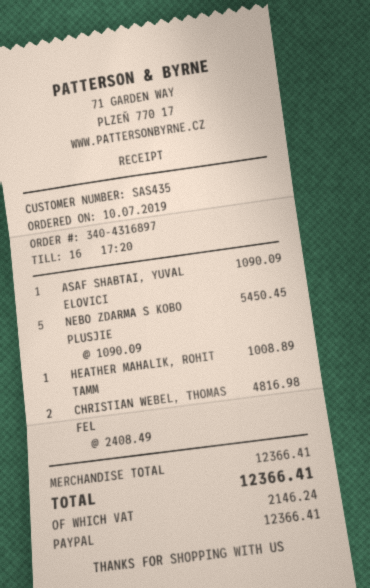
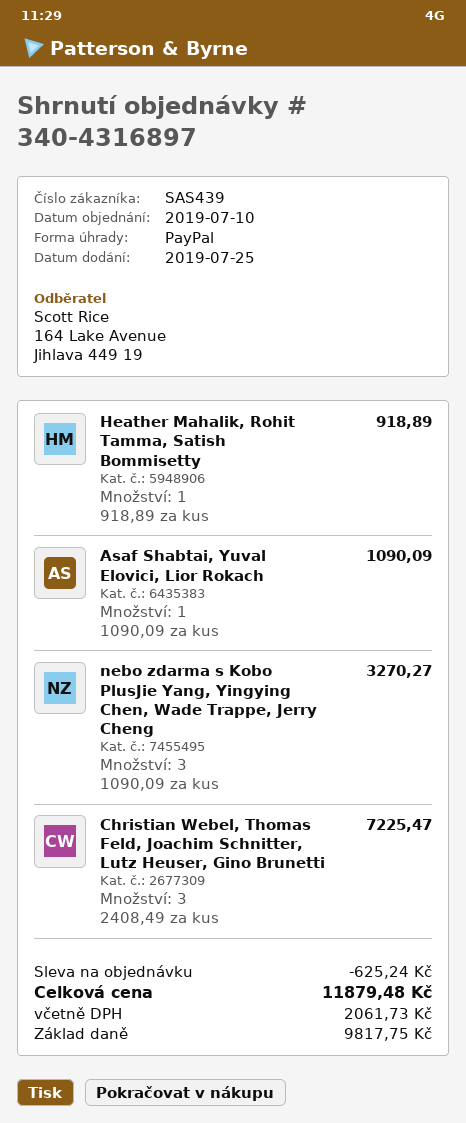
customer number: SAS435 -> SAS439
NEBO ZDARMA S KOBO PLUSJIE: 5 x 1090.09 = 5450.45 -> 3 x 1090.09 = 3270.27
HEATHER MAHALIK, ROHIT TAMM: 1 x 1008.89 = 1008.89 -> 1 x 918.89 = 918.89
CHRISTIAN WEBEL, THOMAS FEL: 2 x 2408.49 = 4816.98 -> 3 x 2408.49 = 7225.47
discount: none -> 625.24
tax: 2146.24 -> 2061.73
total: 12366.41 -> 11879.48

